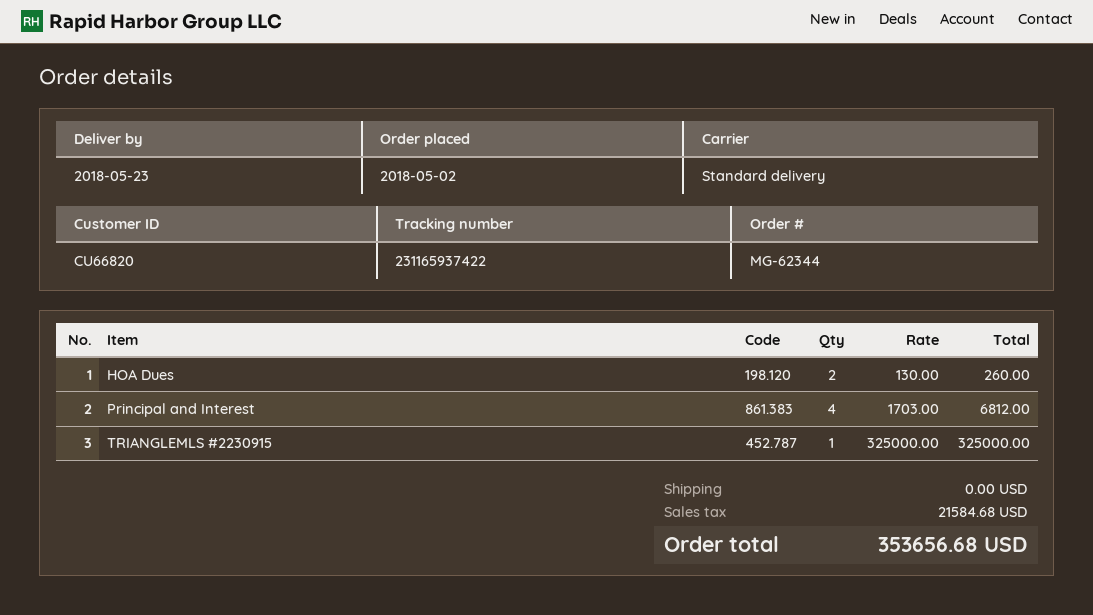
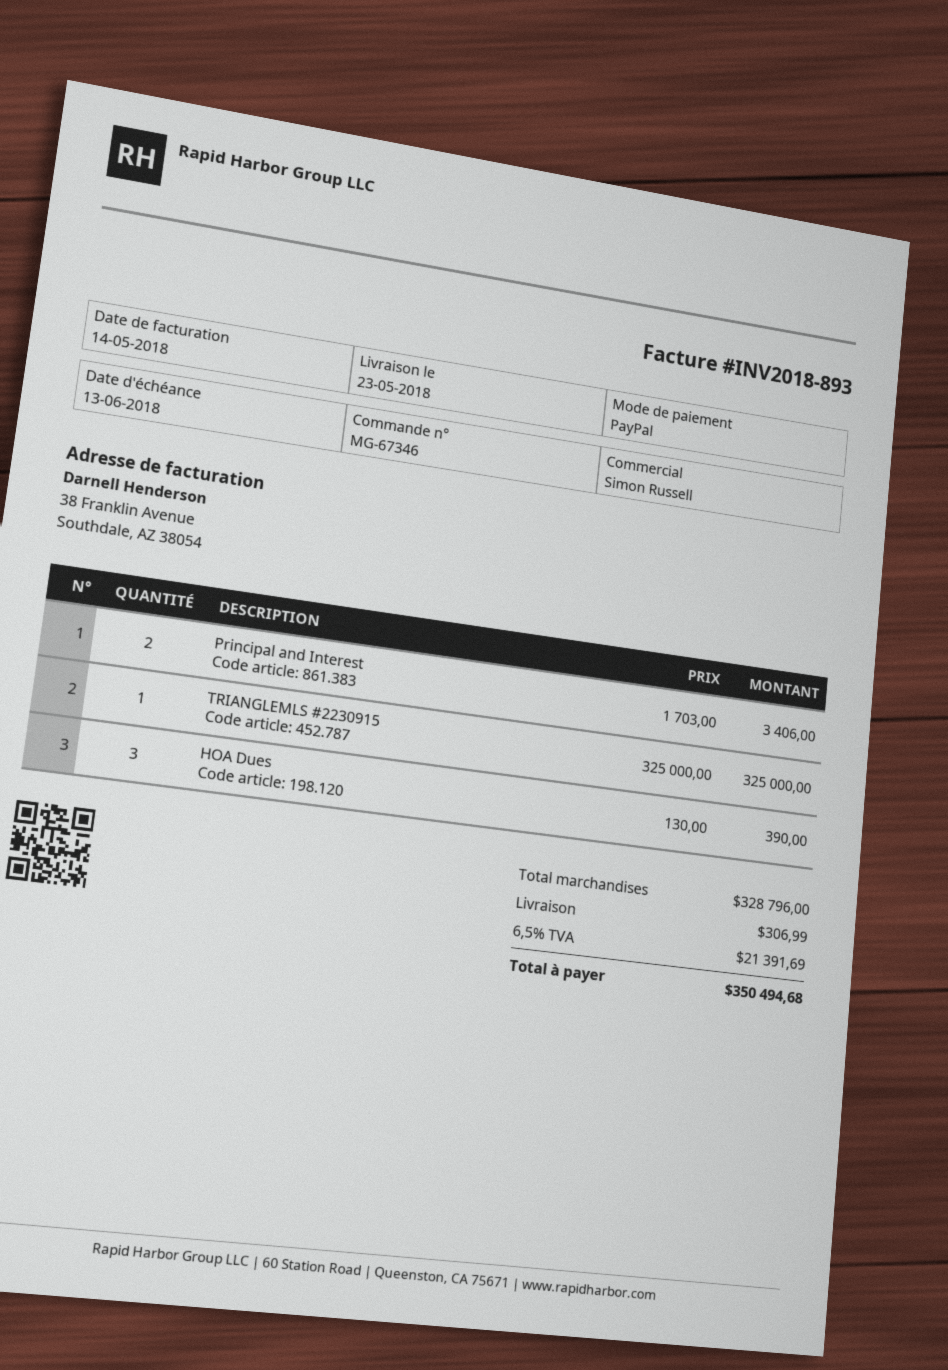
order number: MG-62344 -> MG-67346
HOA Dues: 2 x 130.00 = 260.00 -> 3 x 130.00 = 390.00
Principal and Interest: 4 x 1703.00 = 6812.00 -> 2 x 1703.00 = 3406.00
shipping: 0.00 -> 306.99
tax: 21584.68 -> 21391.69
total: 353656.68 -> 350494.68

